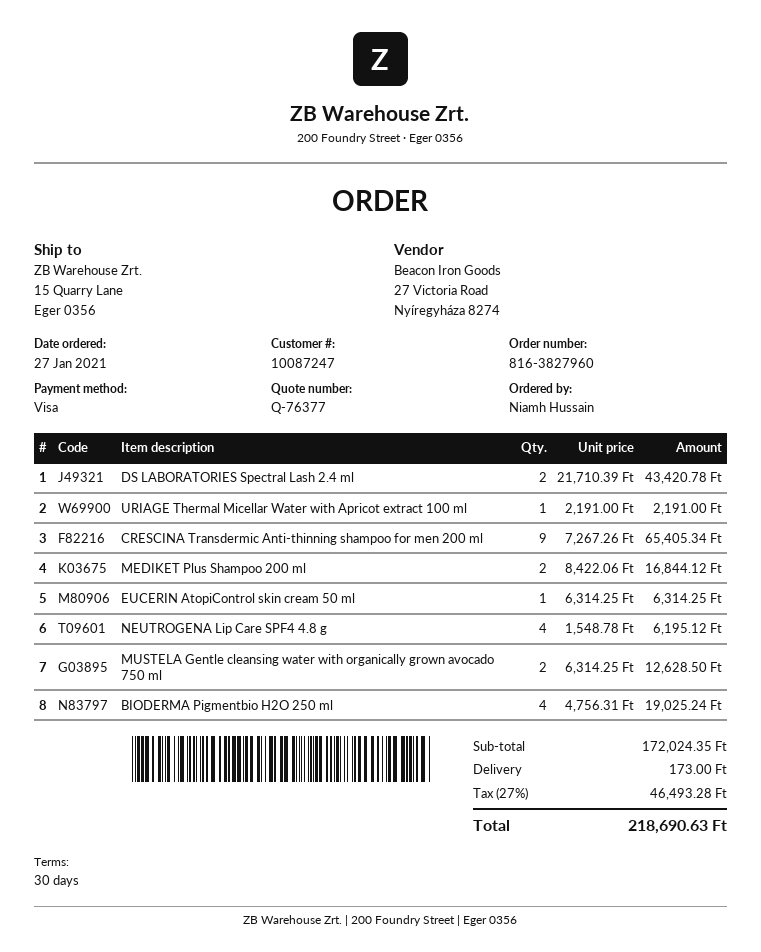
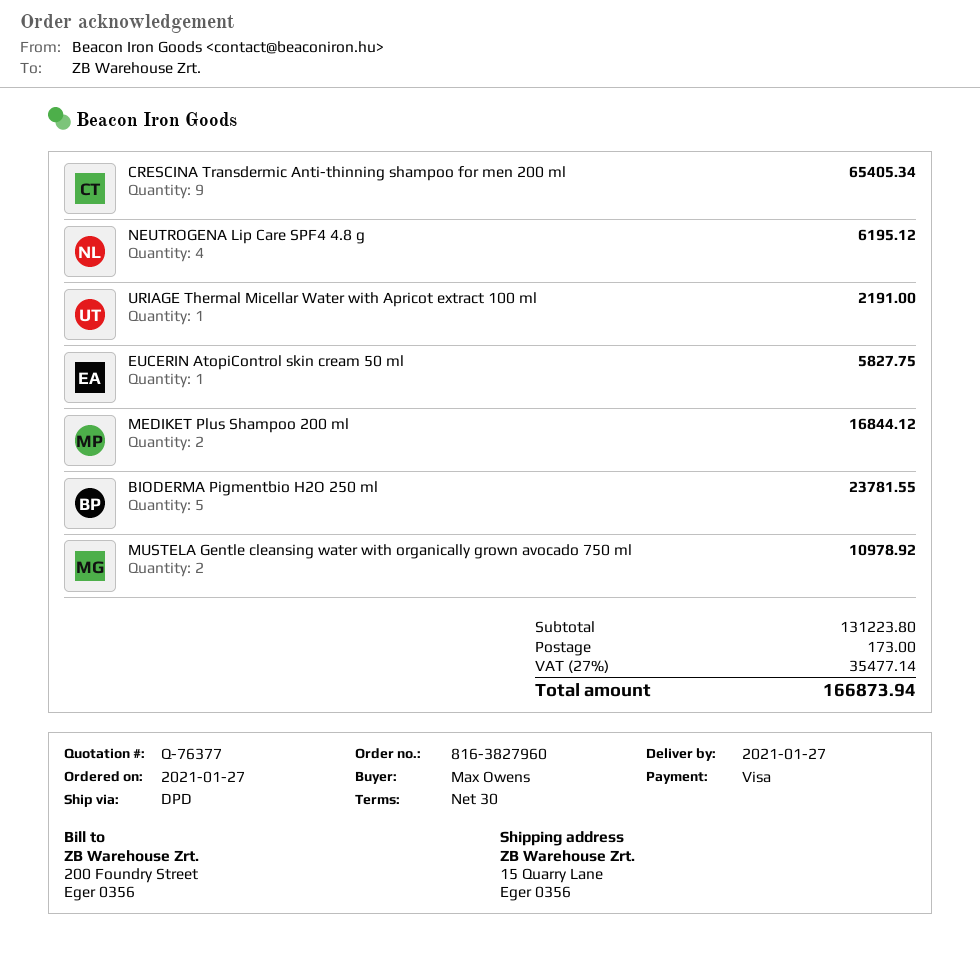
ordered by: Niamh Hussain -> Max Owens
DS LABORATORIES Spectral Lash 2.4 ml: 2 for 43420.78 -> none
EUCERIN AtopiControl skin cream 50 ml: 1 for 6314.25 -> 1 for 5827.75
MUSTELA Gentle cleansing water with organically grown avocado 750 ml: 2 for 12628.50 -> 2 for 10978.92
BIODERMA Pigmentbio H2O 250 ml: 4 for 19025.24 -> 5 for 23781.55
subtotal: 172024.35 -> 131223.80
tax: 27% = 46493.28 -> 27% = 35477.14
total: 218690.63 -> 166873.94

